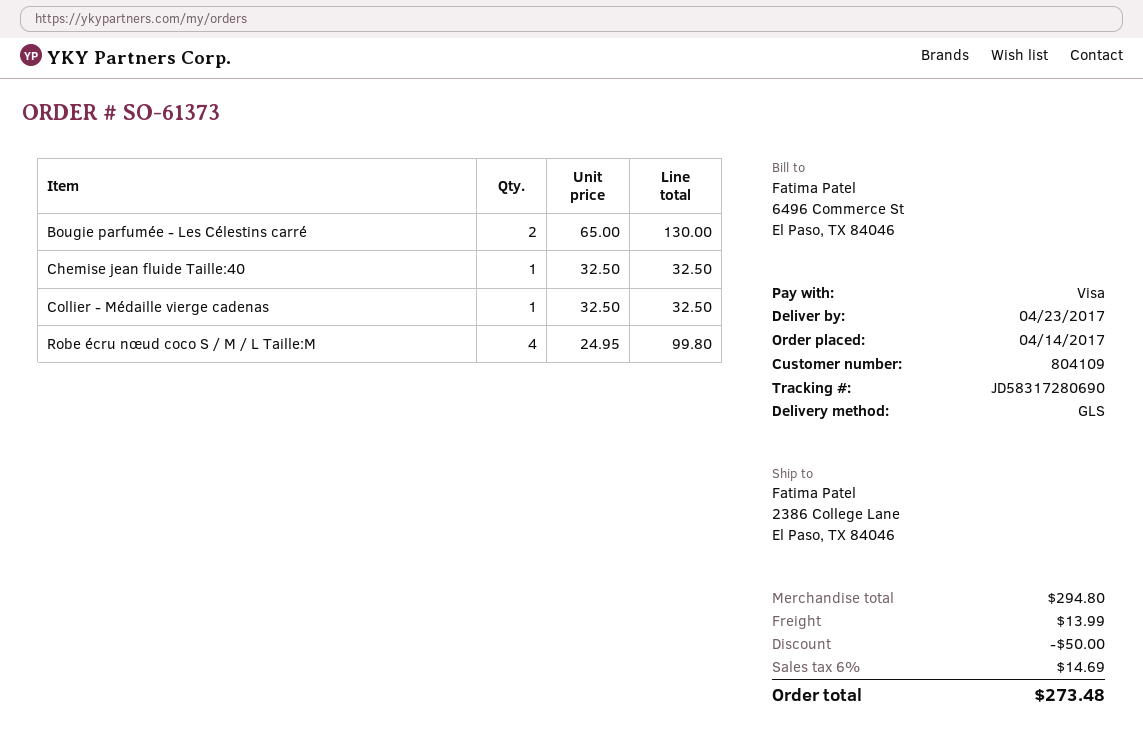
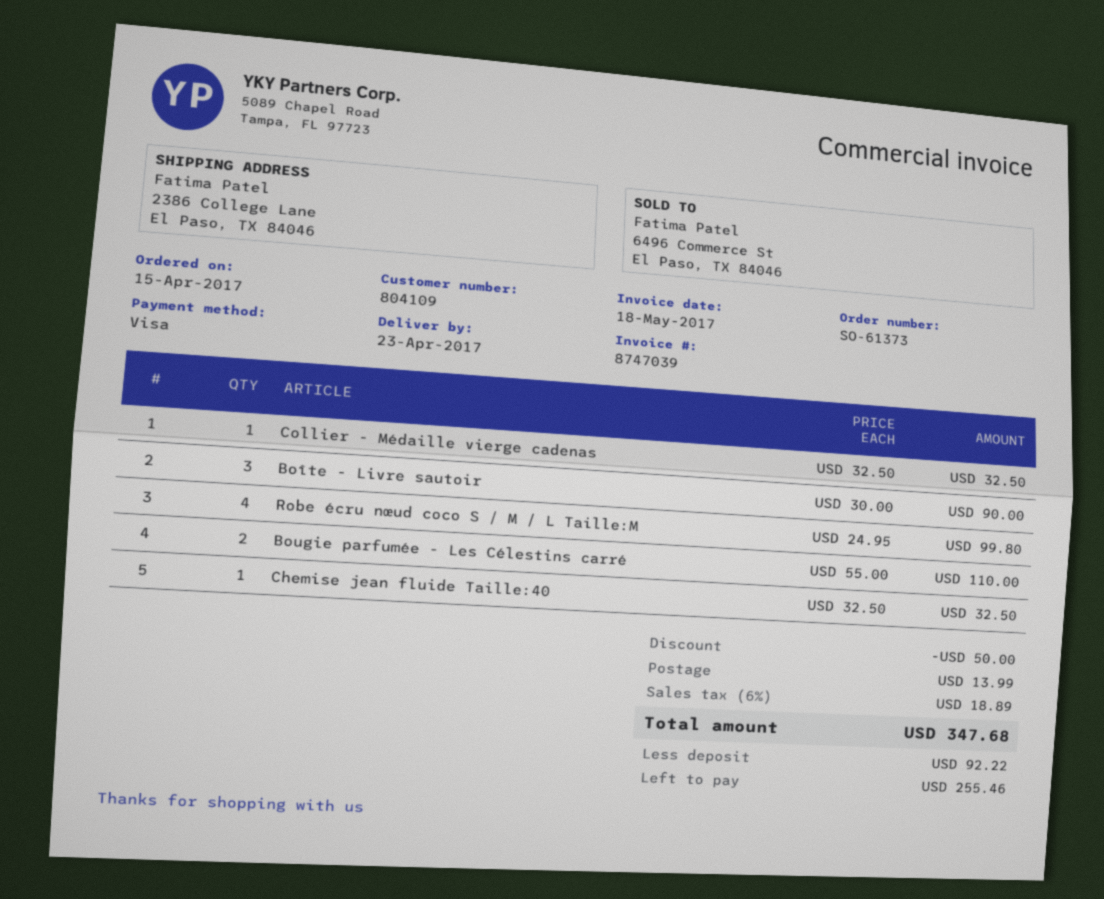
order date: 2017-04-14 -> 2017-04-15
Bougie parfumée - Les Célestins carré: 2 x 65.00 = 130.00 -> 2 x 55.00 = 110.00
Boîte - Livre sautoir: none -> 3 x 30.00 = 90.00
tax: 6% = 14.69 -> 6% = 18.89
total: 273.48 -> 347.68

